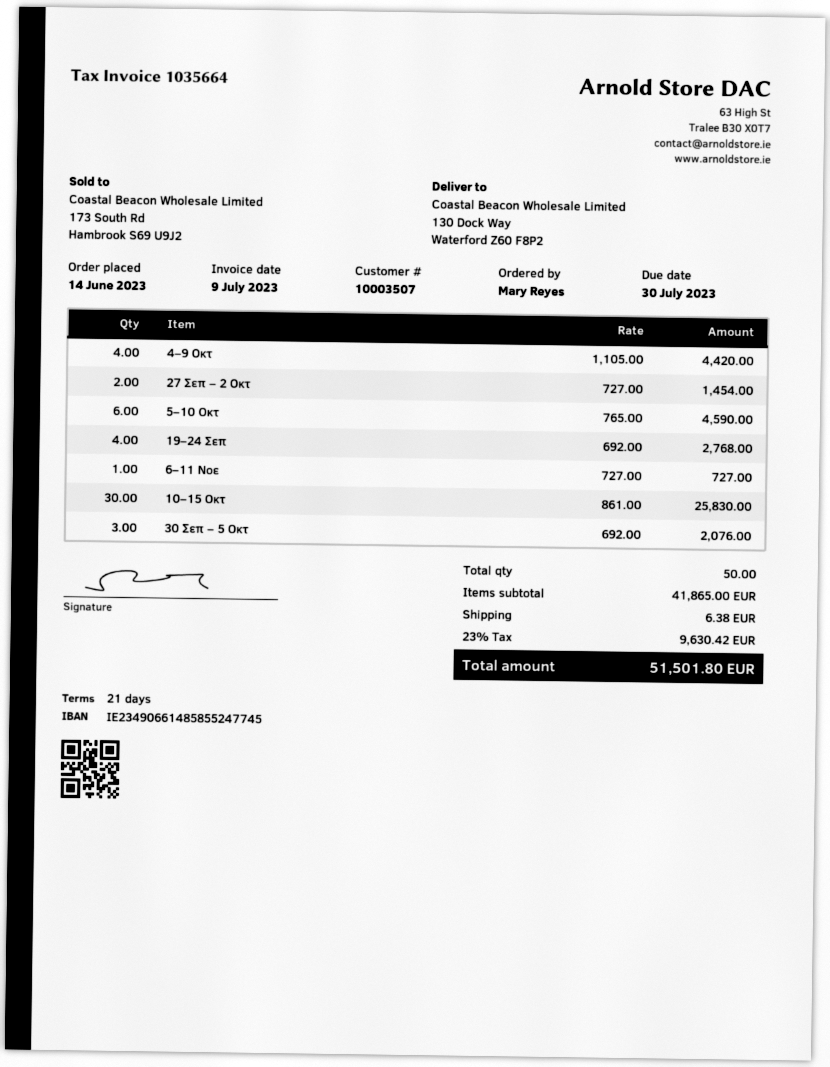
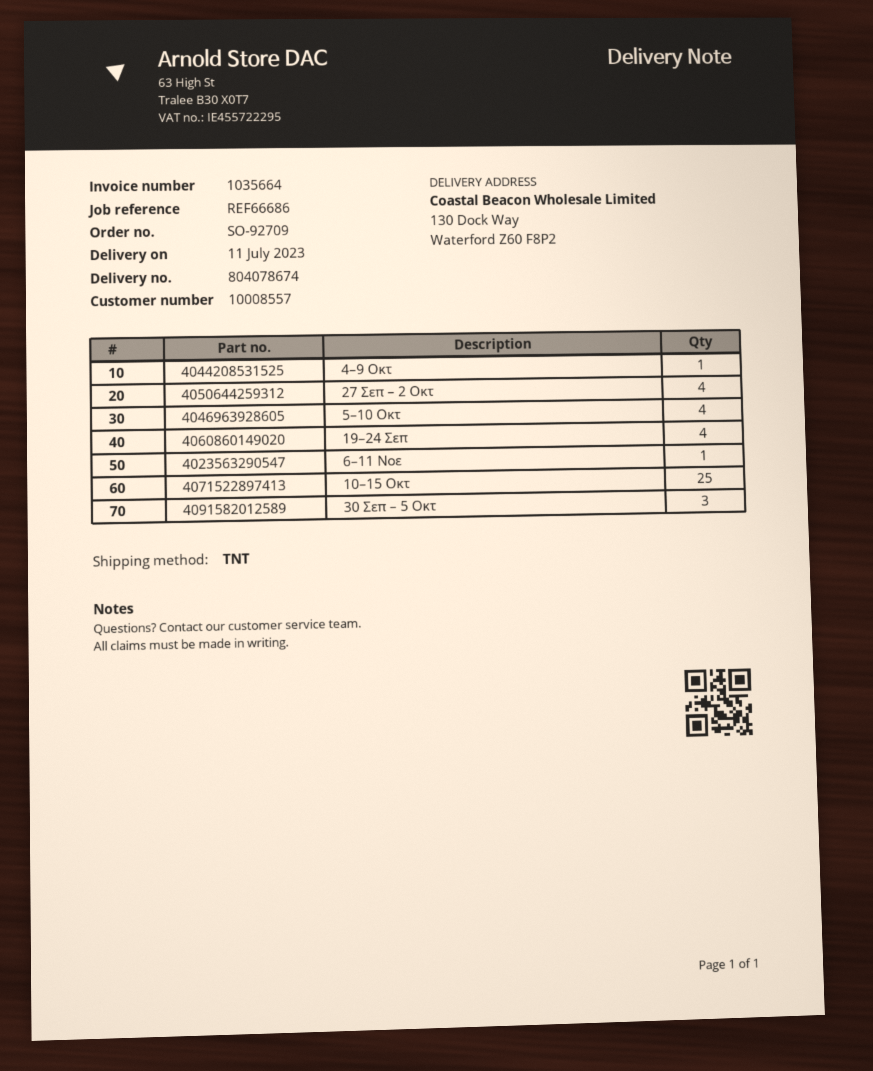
customer number: 10003507 -> 10008557
4–9 Οκτ: 4 -> 1
27 Σεπ – 2 Οκτ: 2 -> 4
5–10 Οκτ: 6 -> 4
10–15 Οκτ: 30 -> 25

